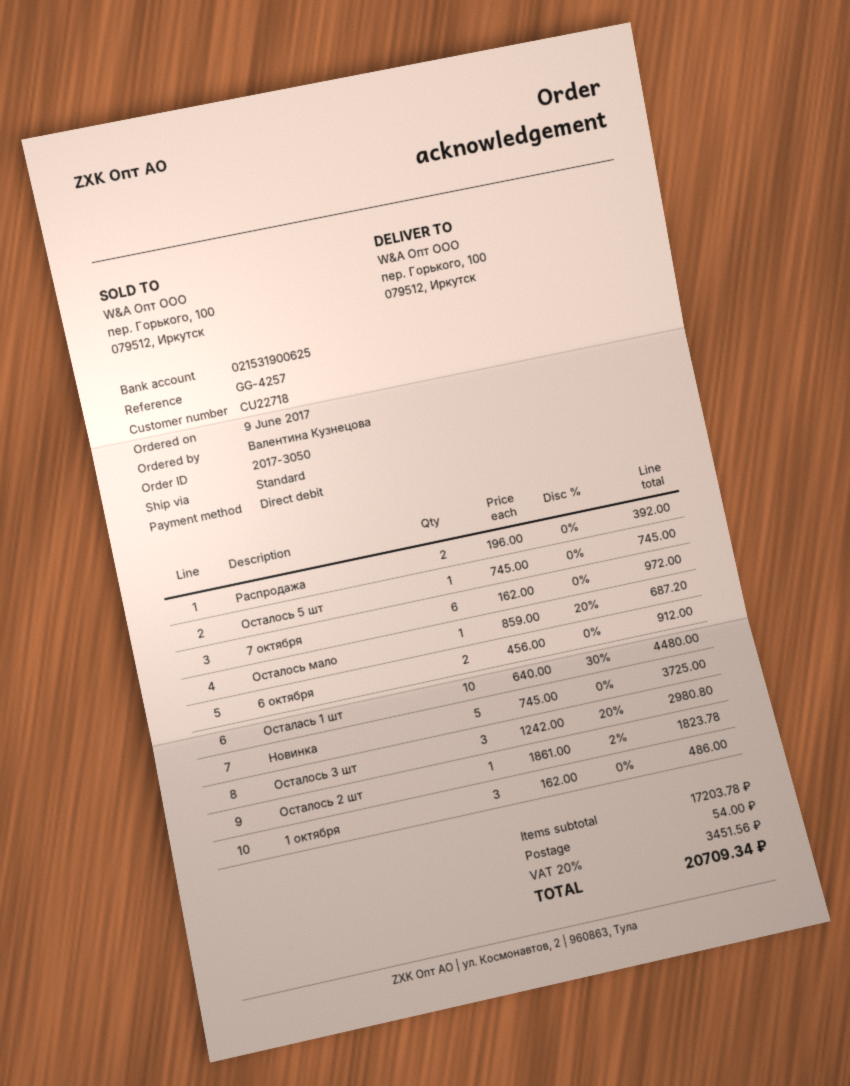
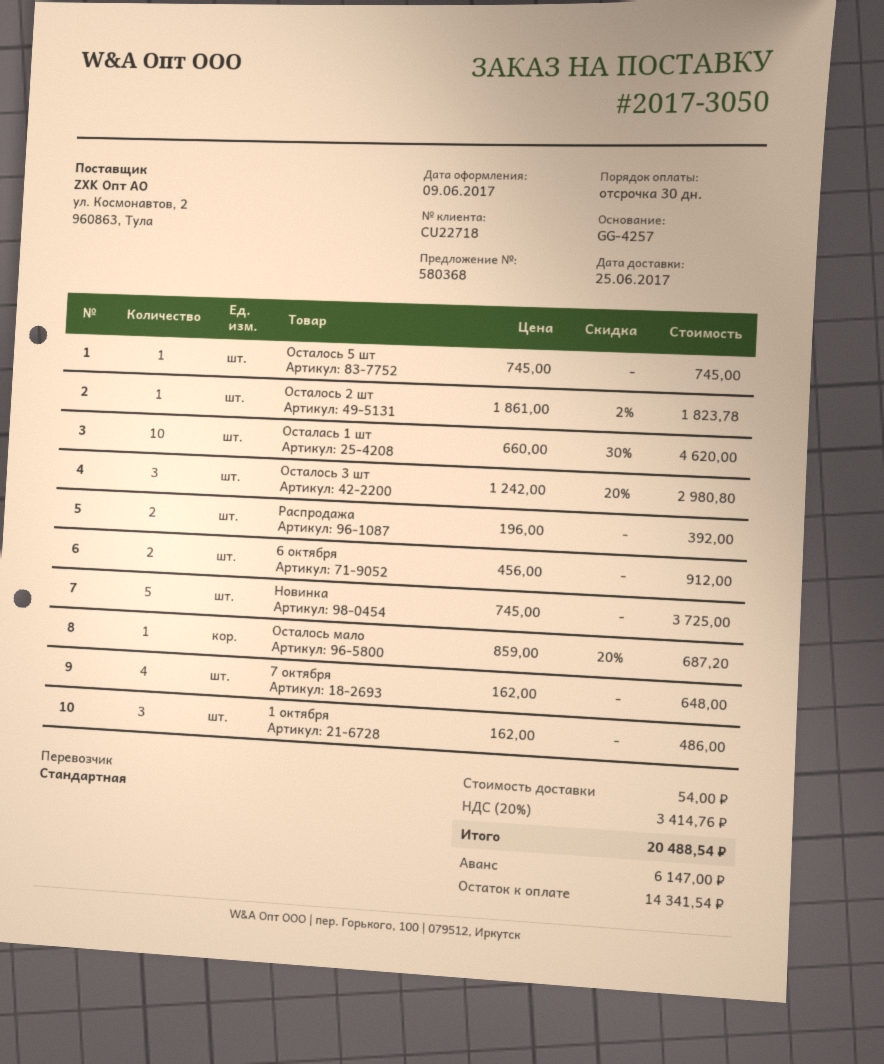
7 октября: 6 x 162.00 = 972.00 -> 4 x 162.00 = 648.00
Осталась 1 шт: 10 x 640.00 - 30% = 4480.00 -> 10 x 660.00 - 30% = 4620.00
tax: 20% = 3451.56 -> 20% = 3414.76
total: 20709.34 -> 20488.54

